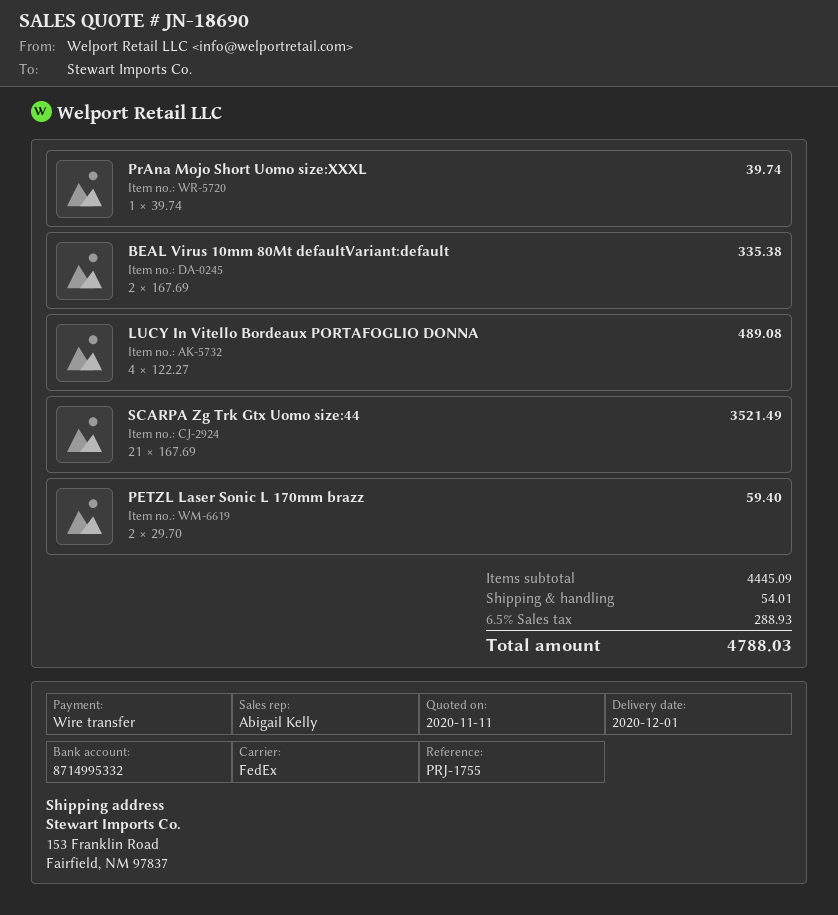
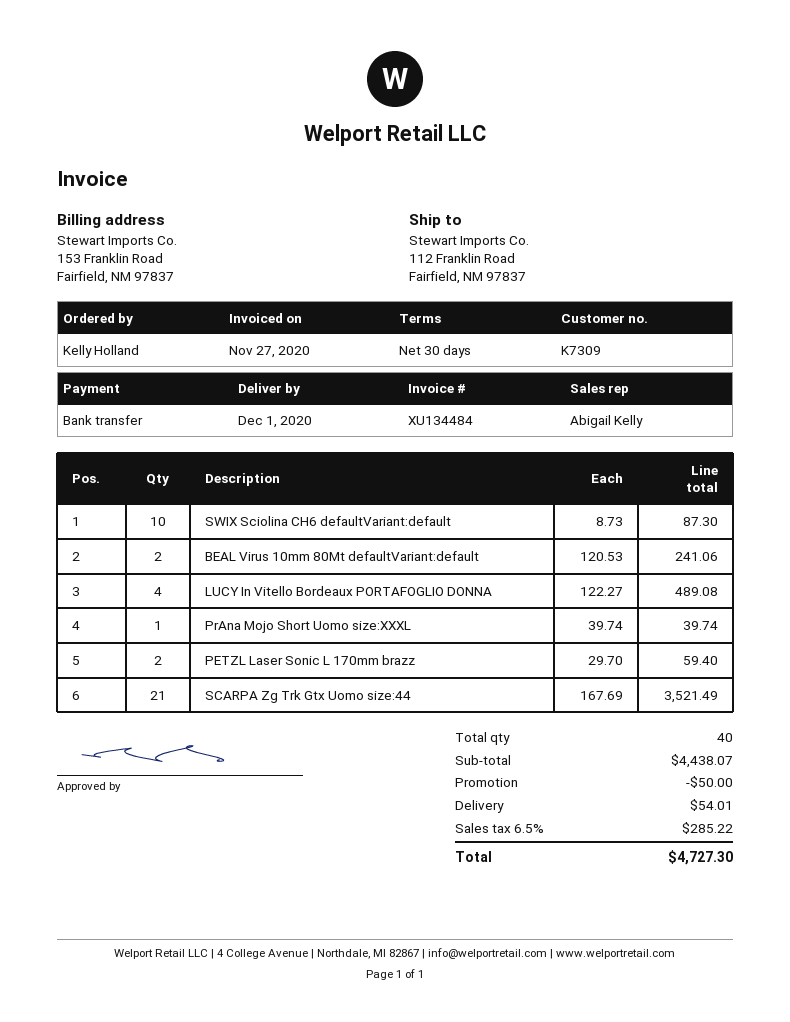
ship to: 153 Franklin Road, Fairfield, NM 97837 -> 112 Franklin Road, Fairfield, NM 97837
BEAL Virus 10mm 80Mt defaultVariant:default: 2 x 167.69 = 335.38 -> 2 x 120.53 = 241.06
SWIX Sciolina CH6 defaultVariant:default: none -> 10 x 8.73 = 87.30
subtotal: 4445.09 -> 4438.07
discount: none -> 50.00
tax: 6.5% = 288.93 -> 6.5% = 285.22
total: 4788.03 -> 4727.30

